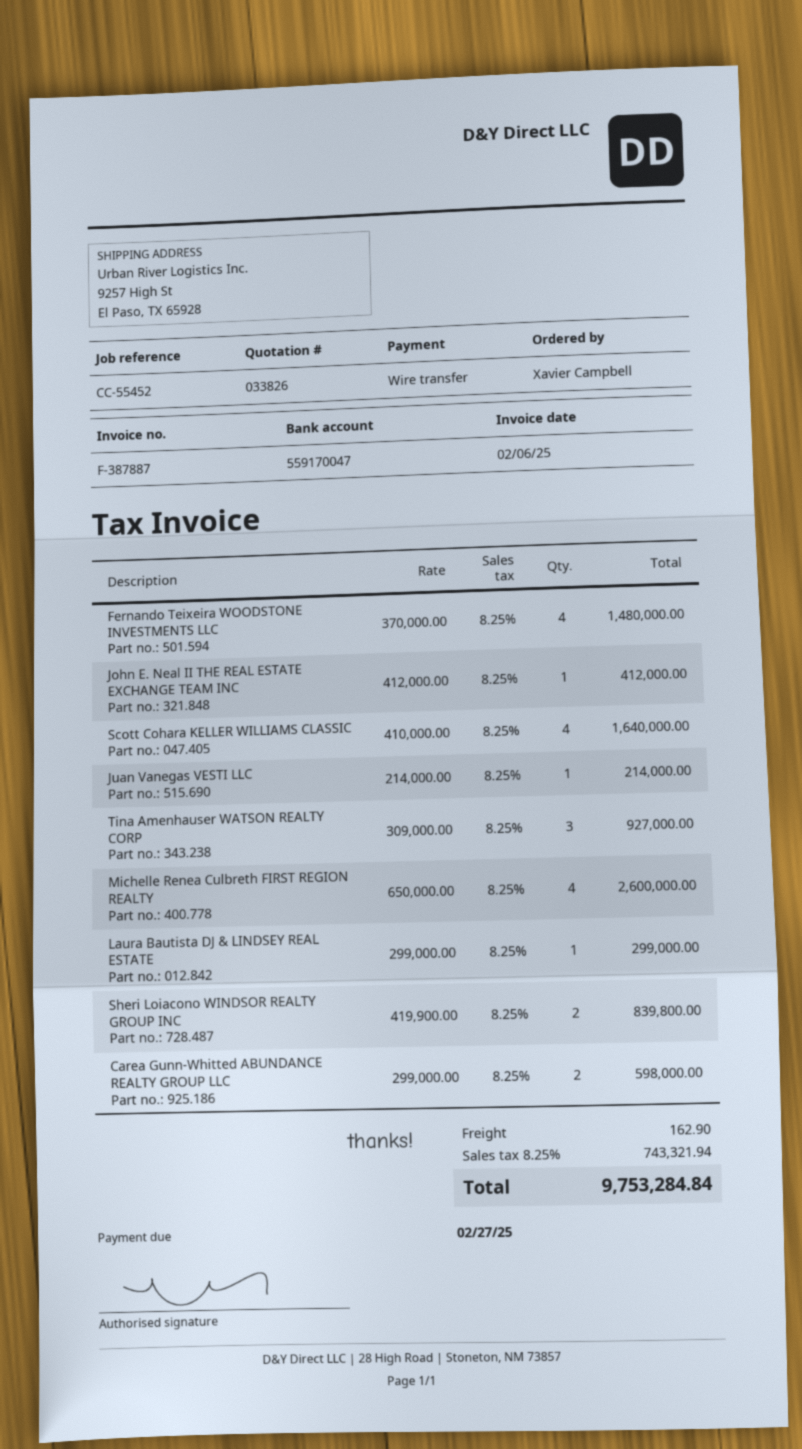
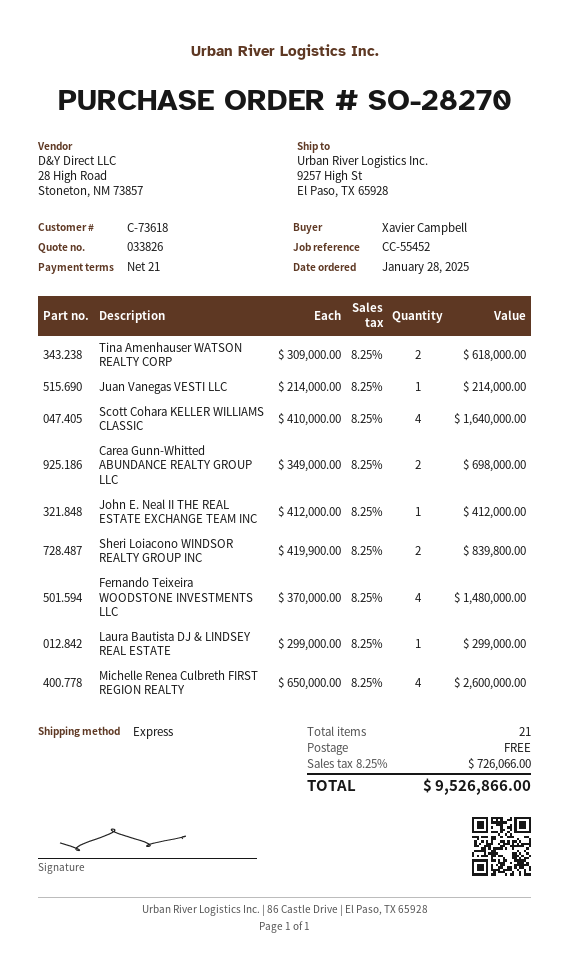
Tina Amenhauser WATSON REALTY CORP: 3 x 309000.00 = 927000.00 -> 2 x 309000.00 = 618000.00
Carea Gunn-Whitted ABUNDANCE REALTY GROUP LLC: 2 x 299000.00 = 598000.00 -> 2 x 349000.00 = 698000.00
shipping: 162.90 -> 0.00
tax: 8.25% = 743321.94 -> 8.25% = 726066.00
total: 9753284.84 -> 9526866.00

